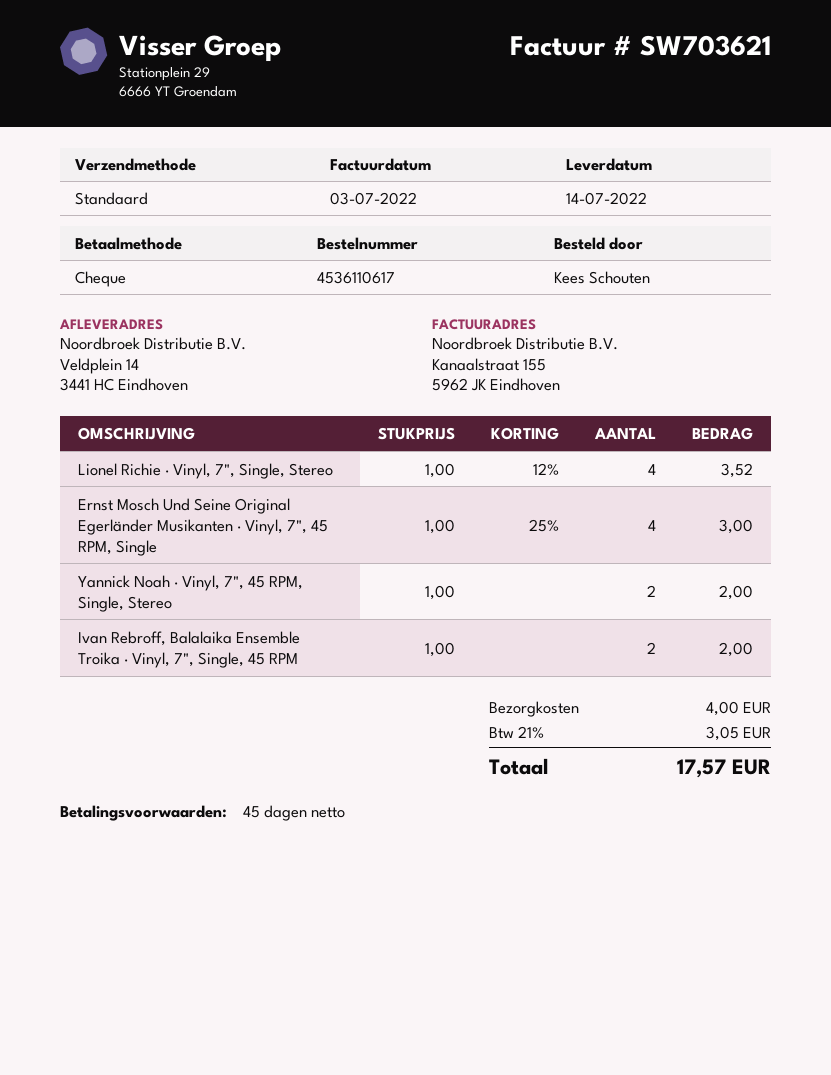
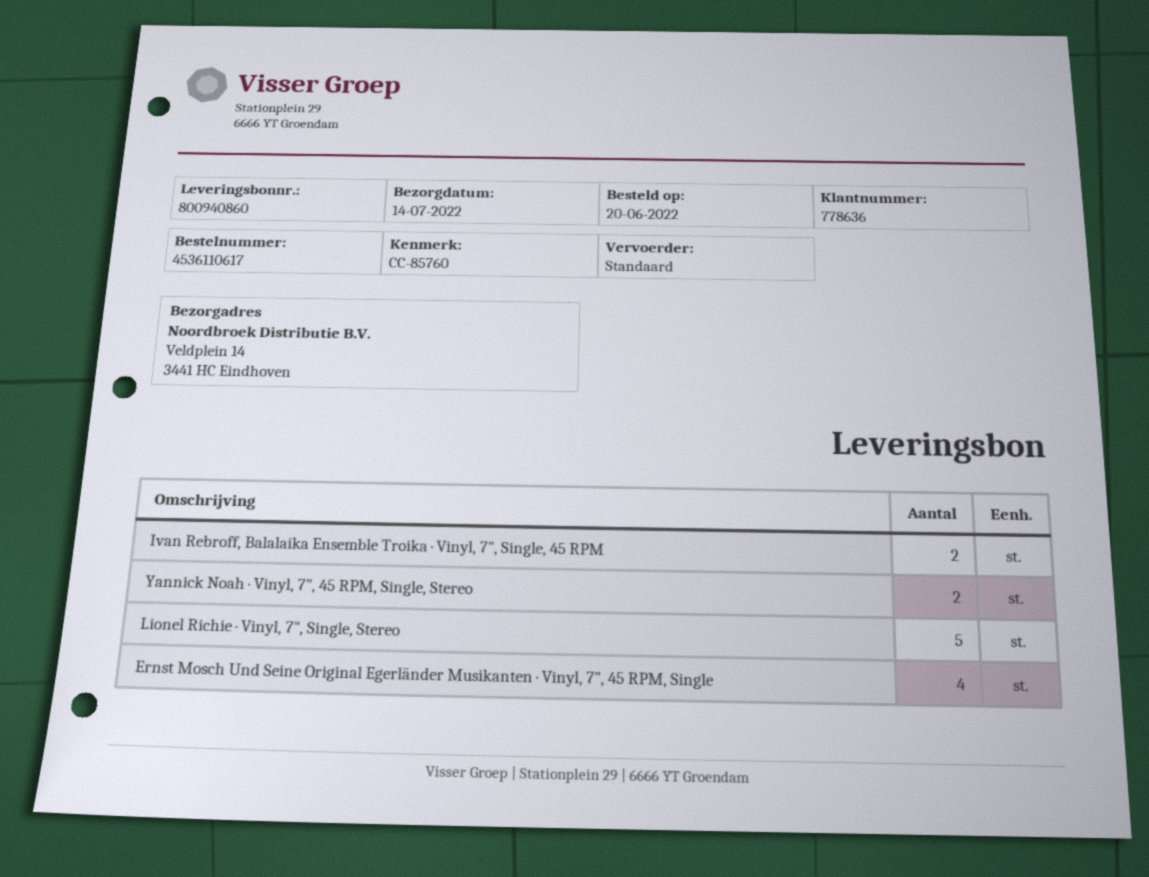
Lionel Richie · Vinyl, 7", Single, Stereo: 4 -> 5

